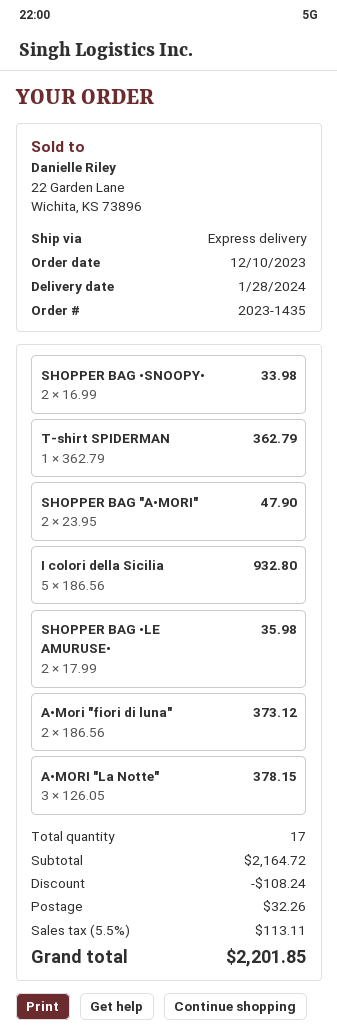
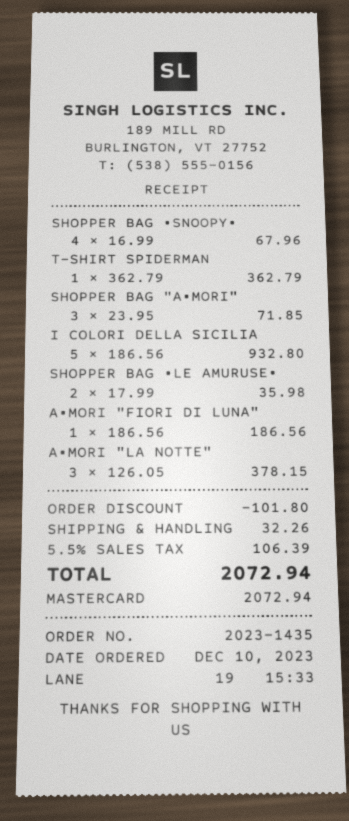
SHOPPER BAG •SNOOPY•: 2 x 16.99 = 33.98 -> 4 x 16.99 = 67.96
SHOPPER BAG "A•MORI": 2 x 23.95 = 47.90 -> 3 x 23.95 = 71.85
A•Mori "fiori di luna": 2 x 186.56 = 373.12 -> 1 x 186.56 = 186.56
discount: 108.24 -> 101.80
tax: 5.5% = 113.11 -> 5.5% = 106.39
total: 2201.85 -> 2072.94

